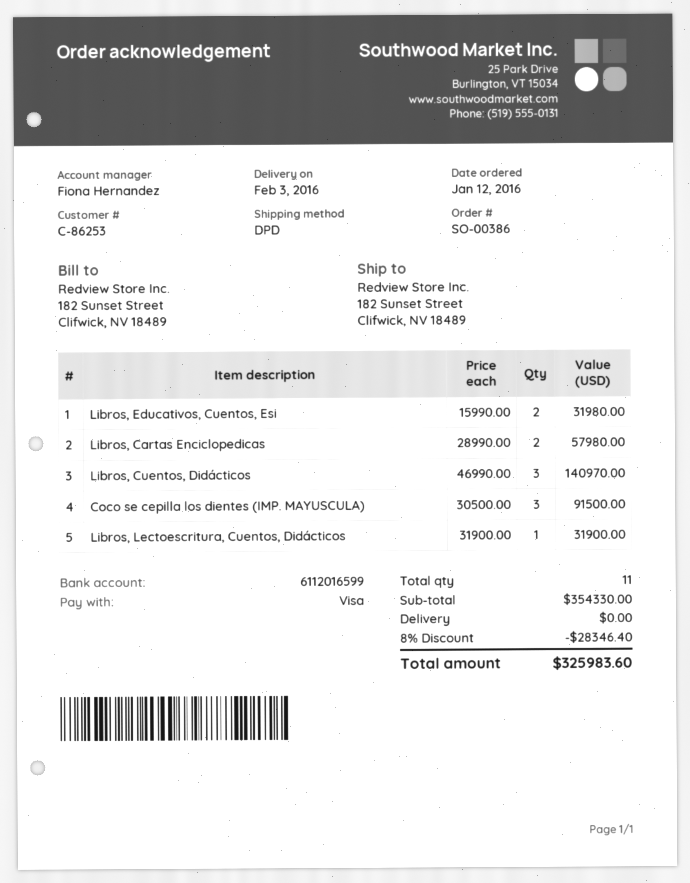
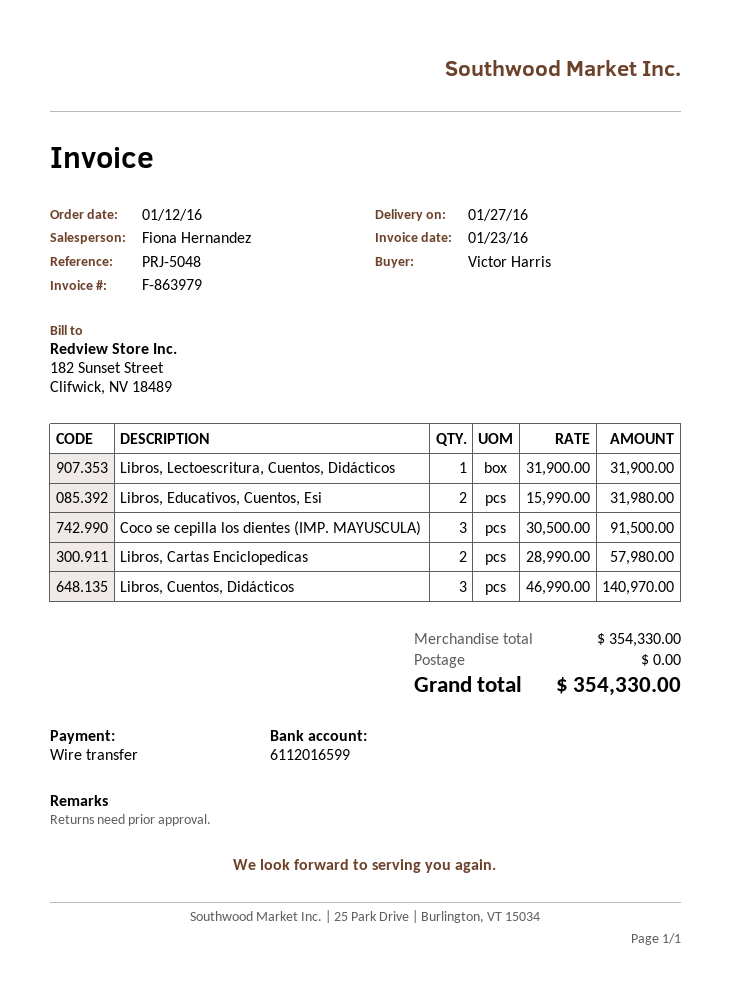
delivery date: 2016-02-03 -> 2016-01-27
payment method: Visa -> bank transfer
discount: 8% = 28346.40 -> none
total: 325983.60 -> 354330.00

